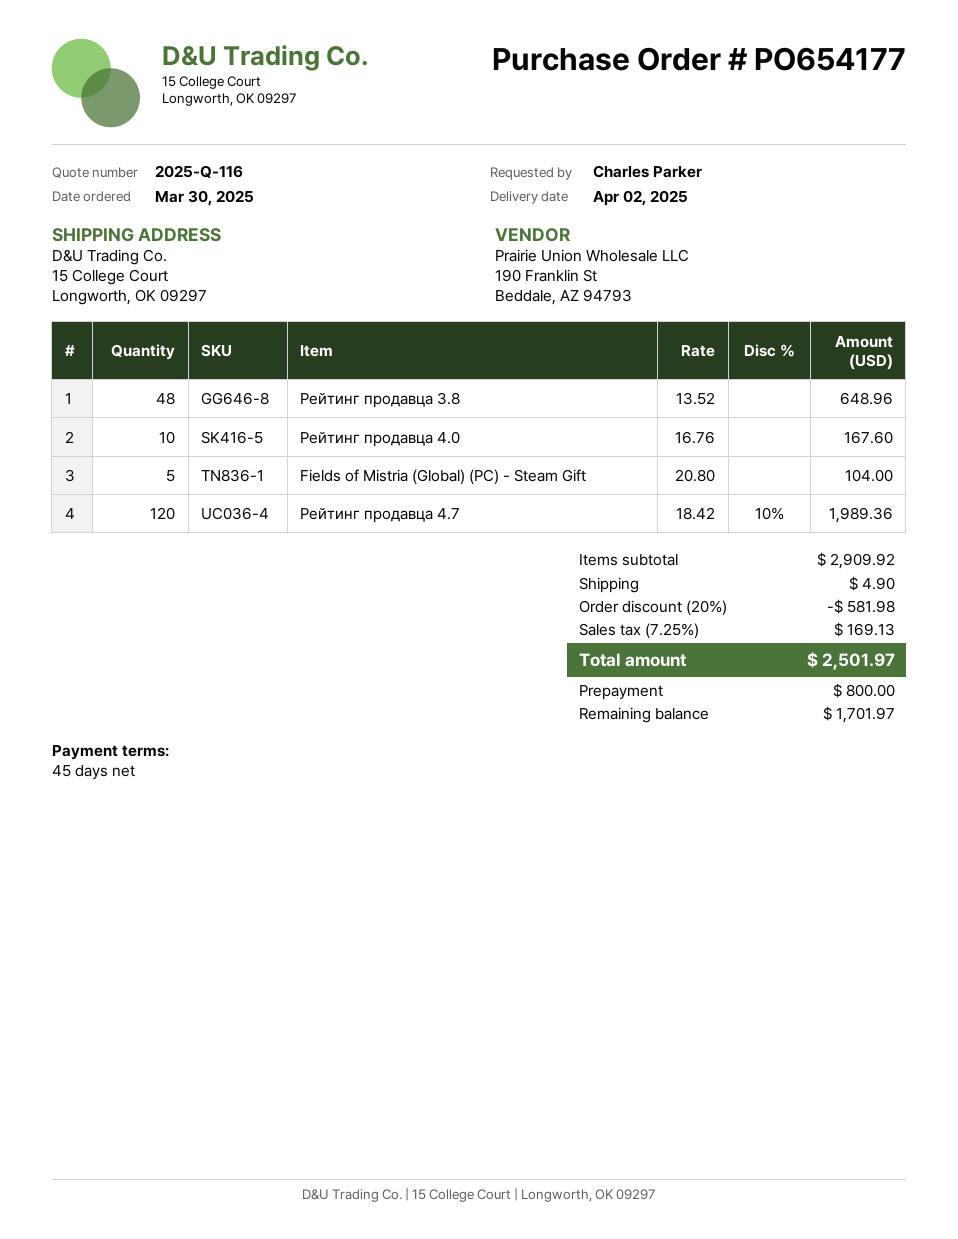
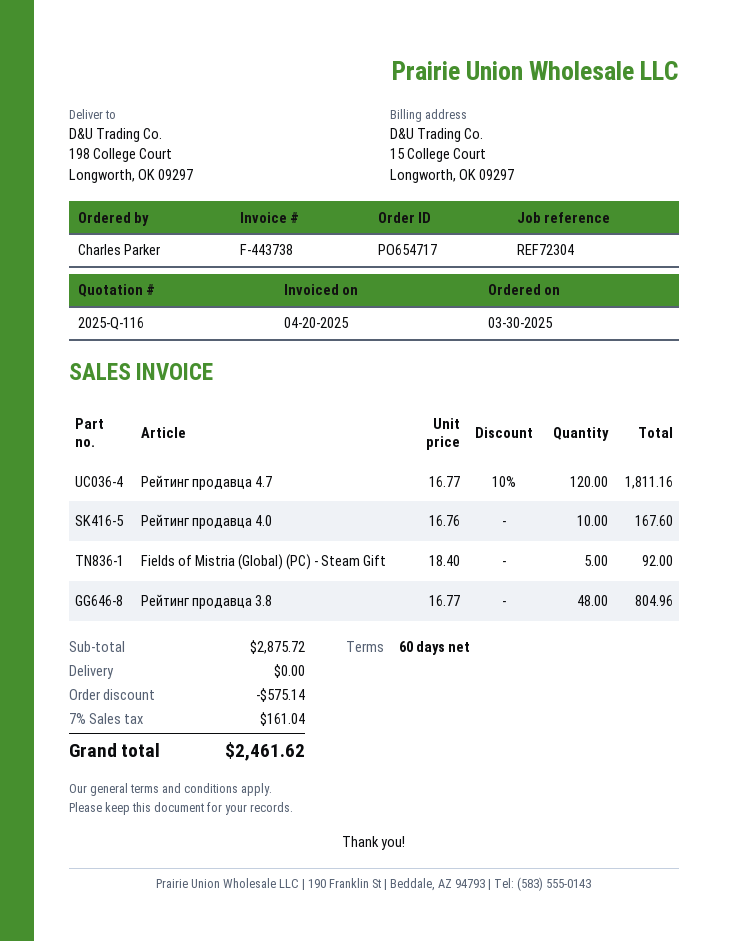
order number: PO654177 -> PO654717
payment terms: 45 days -> 60 days
ship to: 15 College Court, Longworth, OK 09297 -> 198 College Court, Longworth, OK 09297
Рейтинг продавца 3.8: 48 x 13.52 = 648.96 -> 48 x 16.77 = 804.96
Fields of Mistria (Global) (PC) - Steam Gift: 5 x 20.80 = 104.00 -> 5 x 18.40 = 92.00
Рейтинг продавца 4.7: 120 x 18.42 - 10% = 1989.36 -> 120 x 16.77 - 10% = 1811.16
subtotal: 2909.92 -> 2875.72
discount: 581.98 -> 575.14
shipping: 4.90 -> 0.00
tax: 7.25% = 169.13 -> 7% = 161.04
total: 2501.97 -> 2461.62

